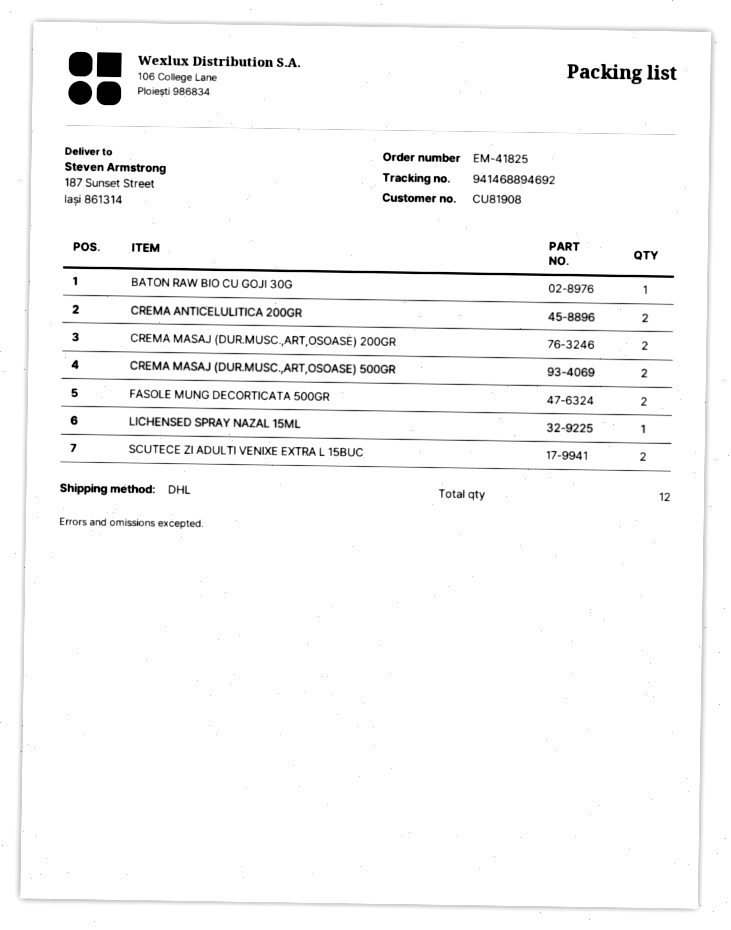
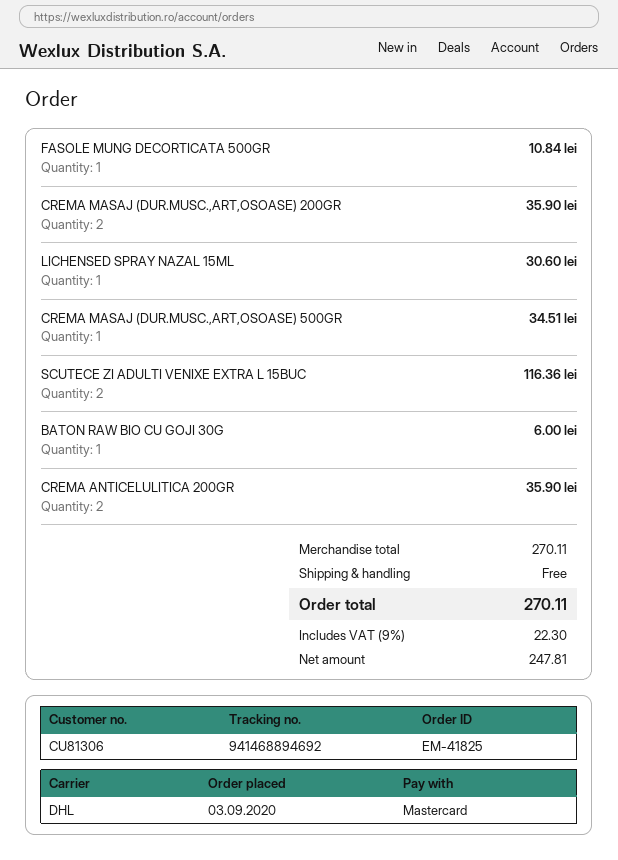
customer number: CU81908 -> CU81306
CREMA MASAJ (DUR.MUSC.,ART,OSOASE) 500GR: 2 -> 1
FASOLE MUNG DECORTICATA 500GR: 2 -> 1

